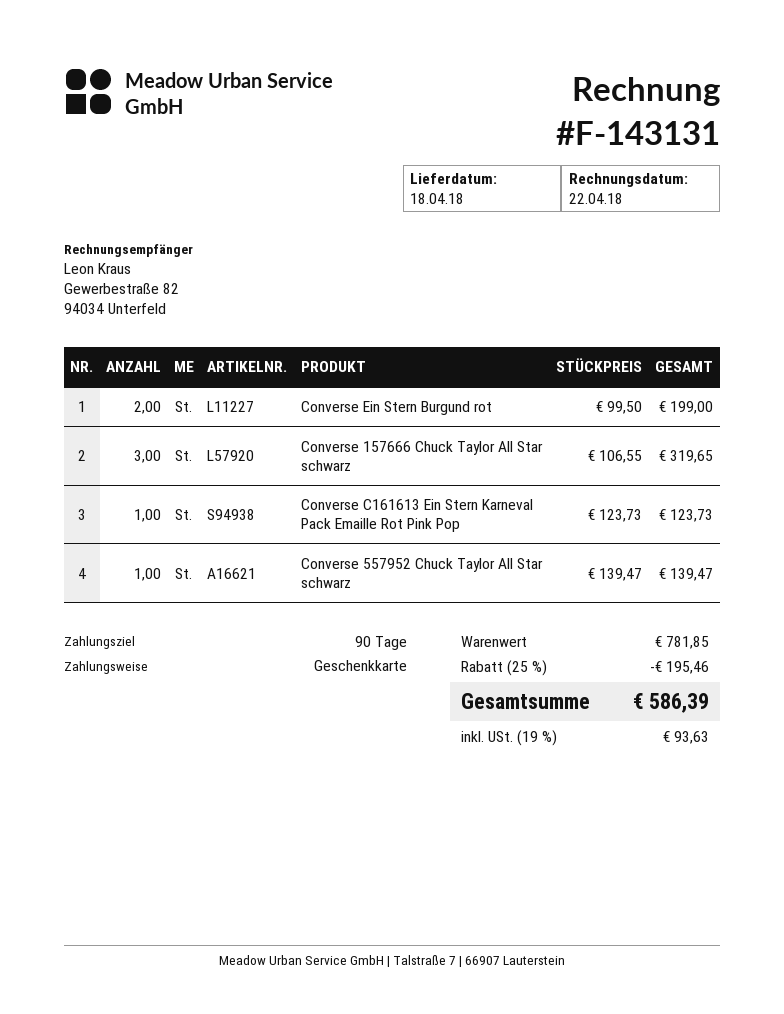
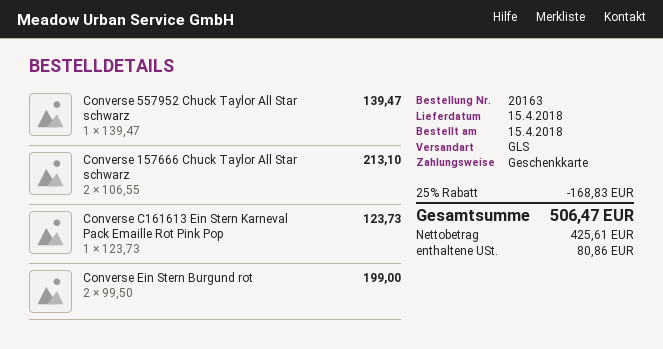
delivery date: 2018-04-18 -> 2018-04-15
Converse 157666 Chuck Taylor All Star schwarz: 3 x 106.55 = 319.65 -> 2 x 106.55 = 213.10
discount: 25% = 195.46 -> 25% = 168.83
tax: 93.63 -> 80.86
total: 586.39 -> 506.47

